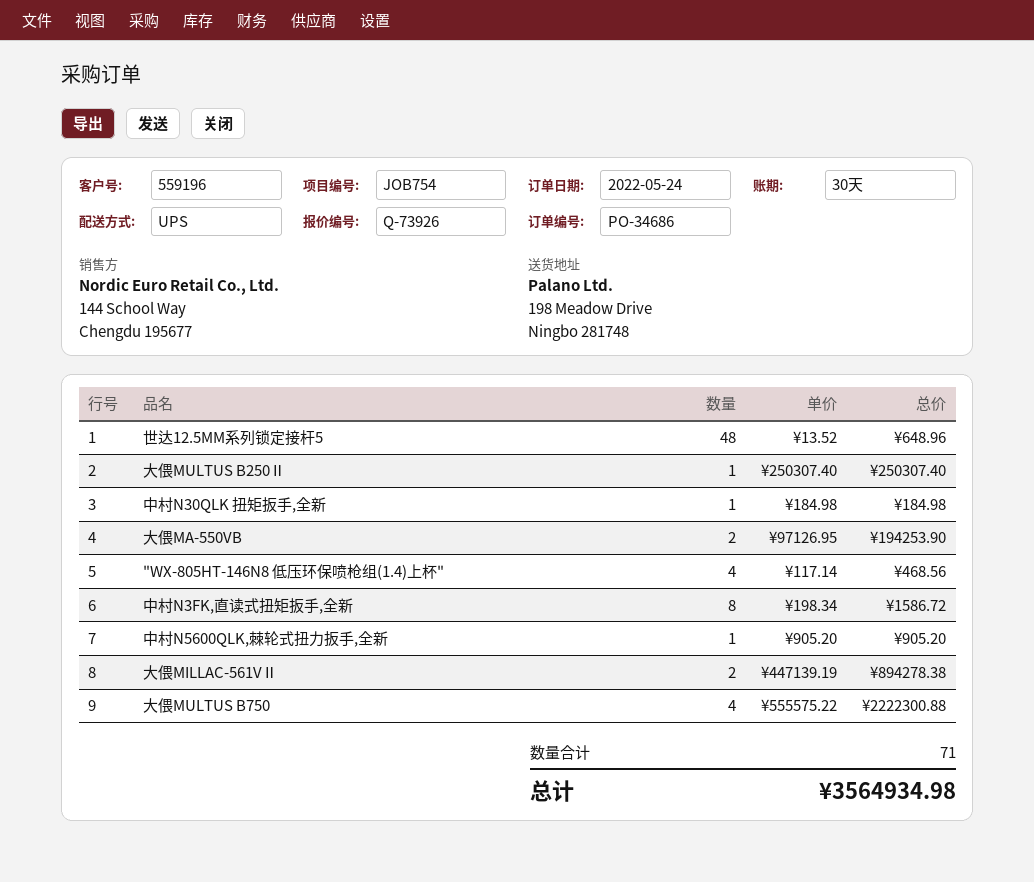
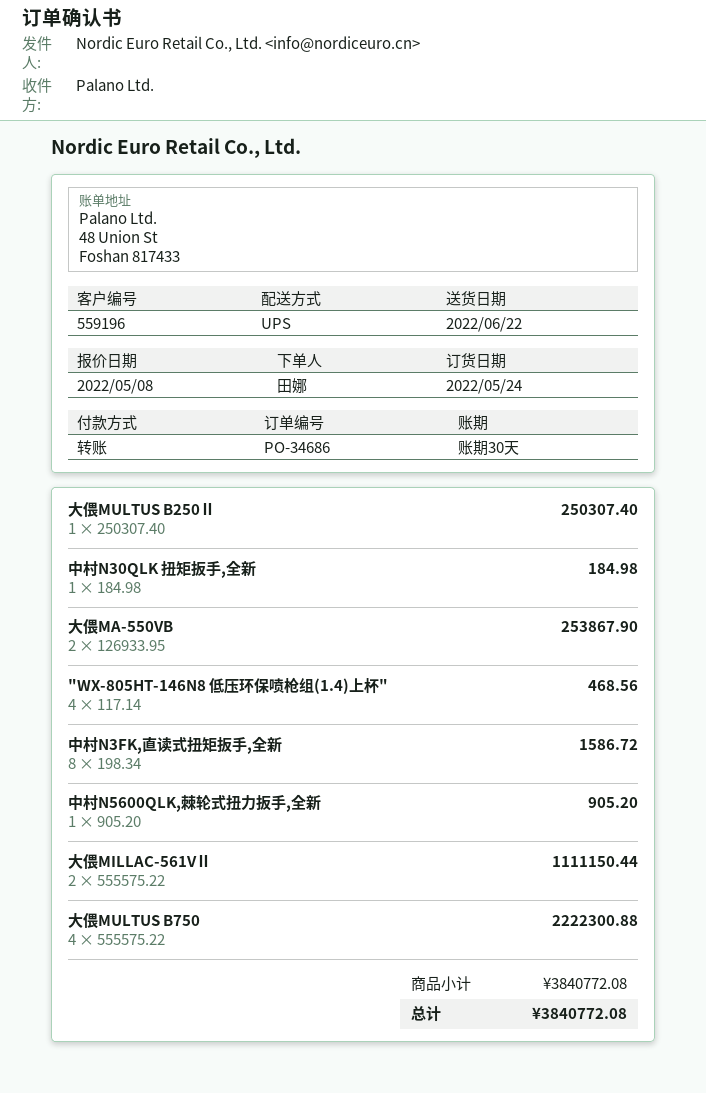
世达12.5MM系列锁定接杆5: 48 x 13.52 = 648.96 -> none
大偎MA-550VB: 2 x 97126.95 = 194253.90 -> 2 x 126933.95 = 253867.90
大偎MILLAC-561VⅡ: 2 x 447139.19 = 894278.38 -> 2 x 555575.22 = 1111150.44
total: 3564934.98 -> 3840772.08

